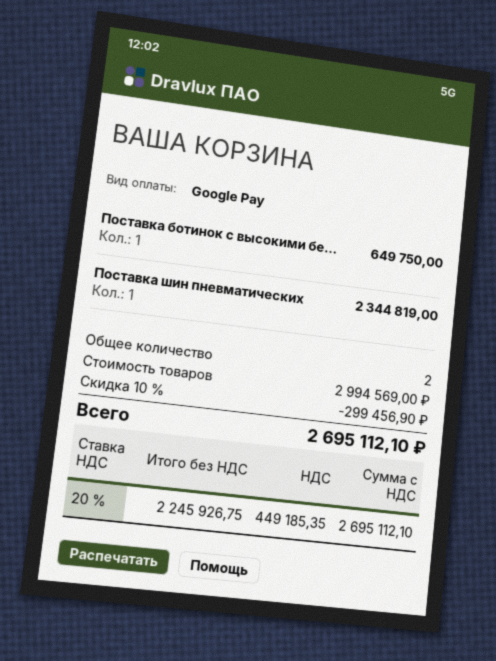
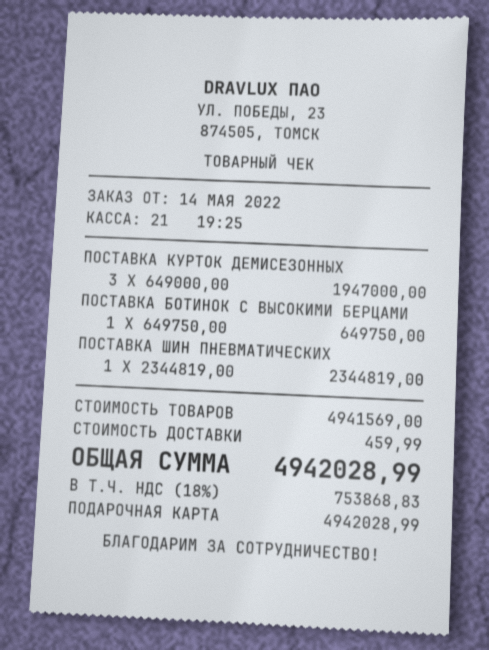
payment method: Google Pay -> gift card
ПОСТАВКА КУРТОК ДЕМИСЕЗОННЫХ: none -> 3 for 1947000.00
subtotal: 2994569.00 -> 4941569.00
discount: 10% = 299456.90 -> none
shipping: none -> 459.99
tax: 20% = 449185.35 -> 18% = 753868.83
total: 2695112.10 -> 4942028.99

